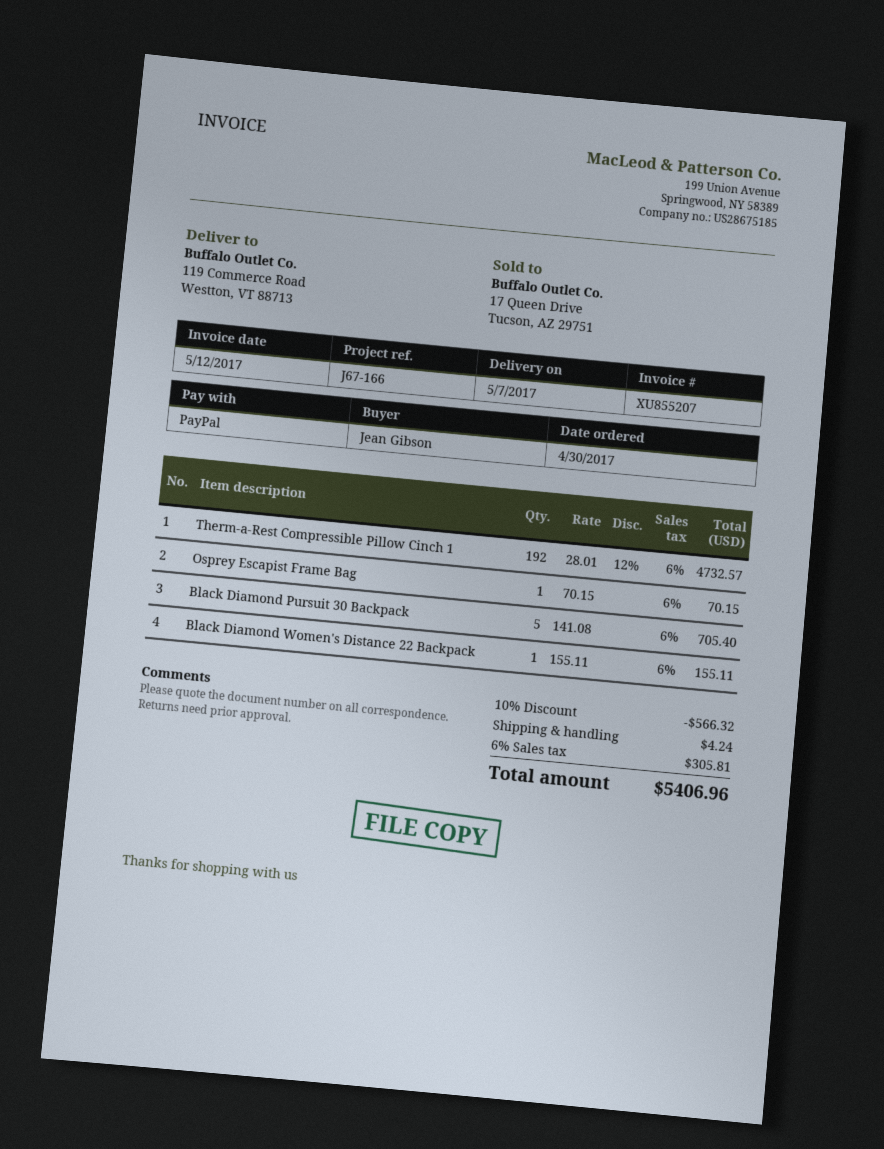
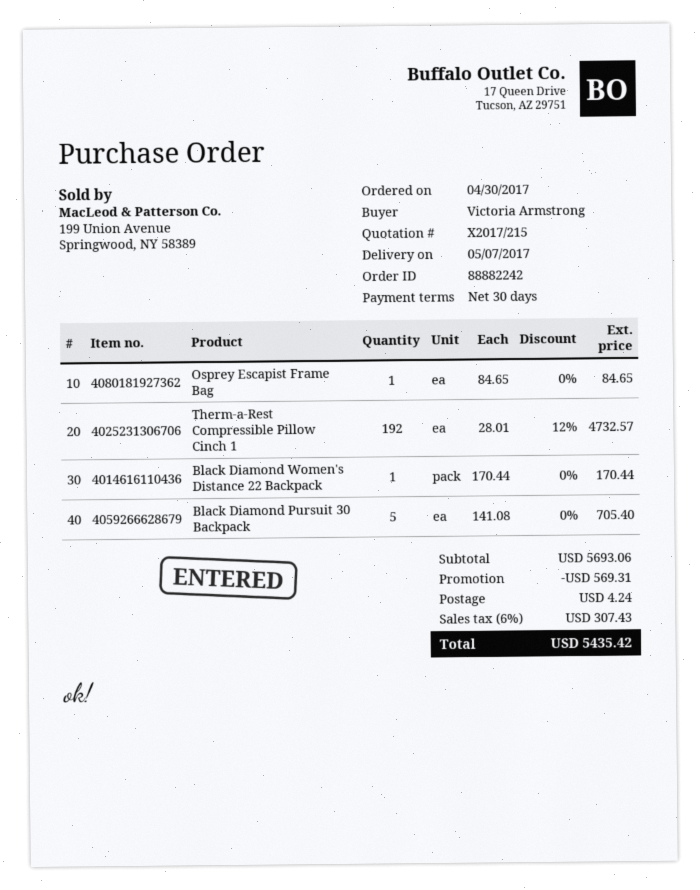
ordered by: Jean Gibson -> Victoria Armstrong
Osprey Escapist Frame Bag: 1 x 70.15 = 70.15 -> 1 x 84.65 = 84.65
Black Diamond Women's Distance 22 Backpack: 1 x 155.11 = 155.11 -> 1 x 170.44 = 170.44
discount: 566.32 -> 569.31
tax: 6% = 305.81 -> 6% = 307.43
total: 5406.96 -> 5435.42

